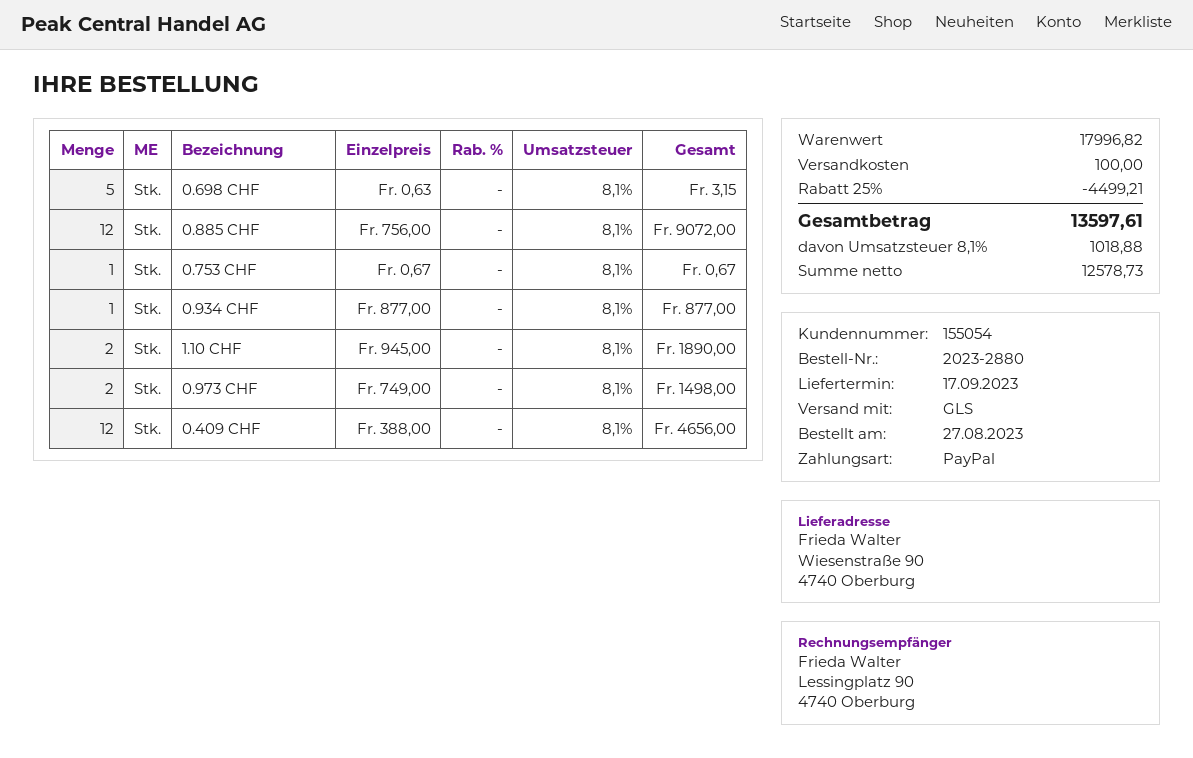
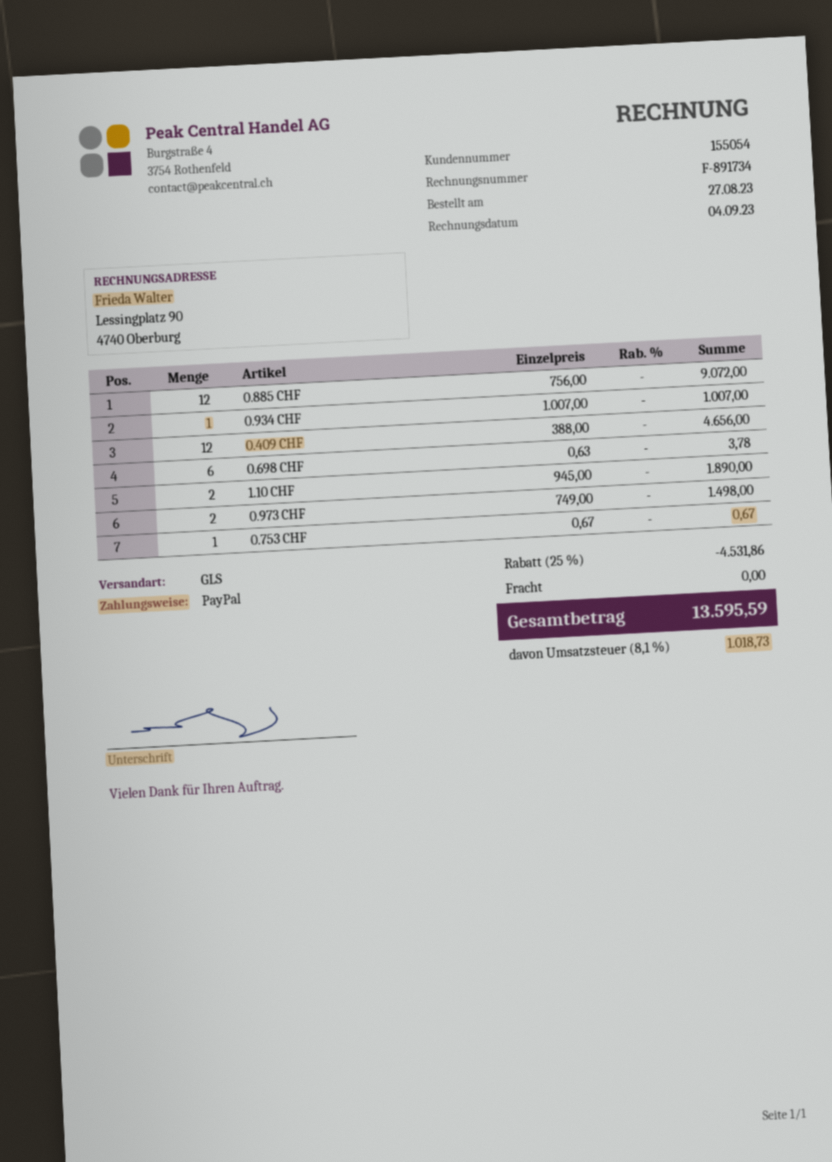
0.698 CHF: 5 x 0.63 = 3.15 -> 6 x 0.63 = 3.78
0.934 CHF: 1 x 877.00 = 877.00 -> 1 x 1007.00 = 1007.00
discount: 25% = 4499.21 -> 25% = 4531.86
shipping: 100.00 -> 0.00
tax: 8.1% = 1018.88 -> 8.1% = 1018.73
total: 13597.61 -> 13595.59

